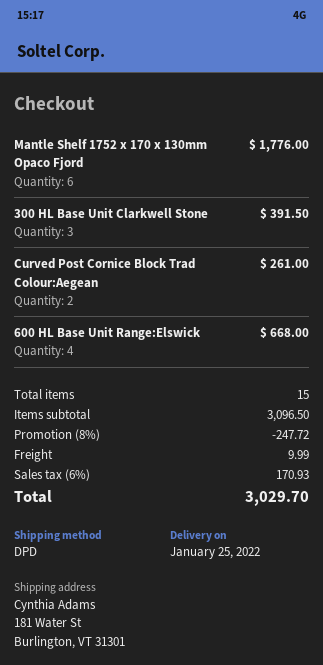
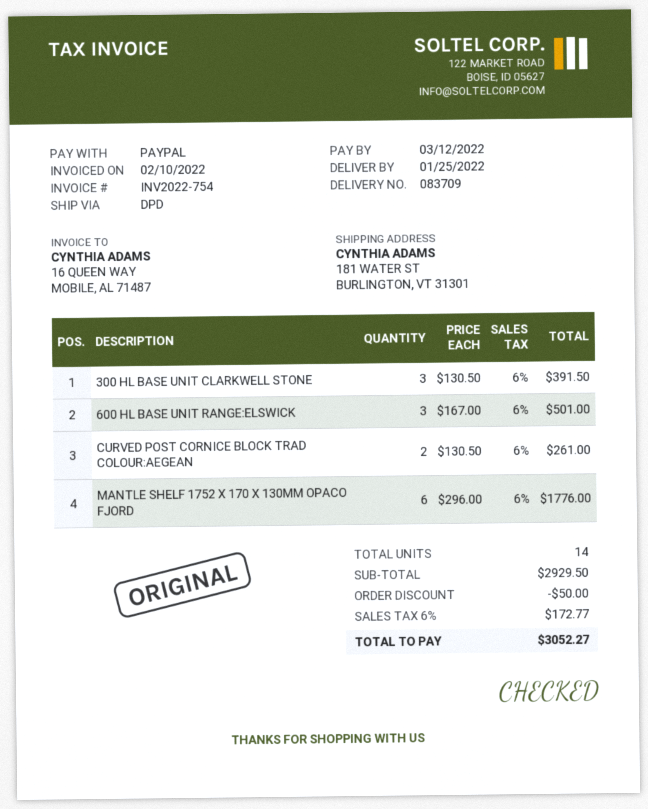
600 HL Base Unit Range:Elswick: 4 for 668.00 -> 3 for 501.00
total quantity: 15 -> 14
subtotal: 3096.50 -> 2929.50
discount: 247.72 -> 50.00
shipping: 9.99 -> none
tax: 6% = 170.93 -> 6% = 172.77
total: 3029.70 -> 3052.27

